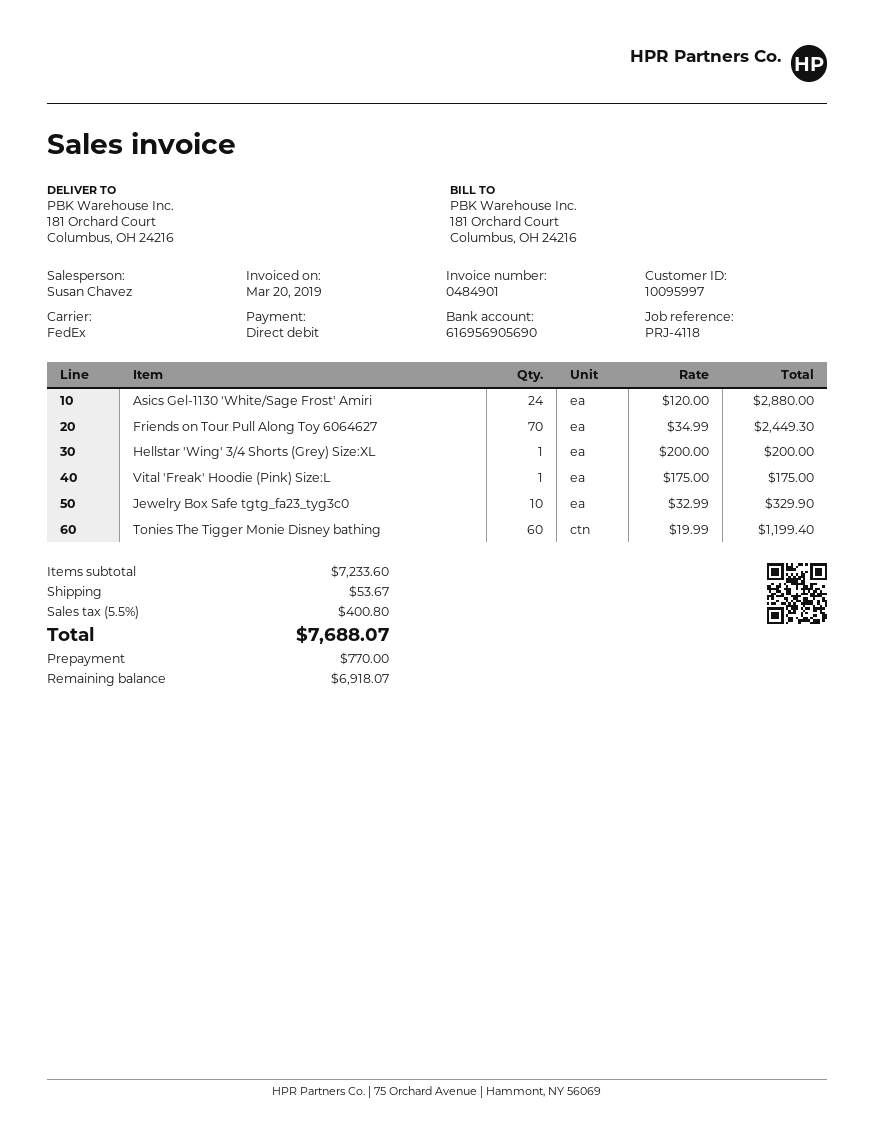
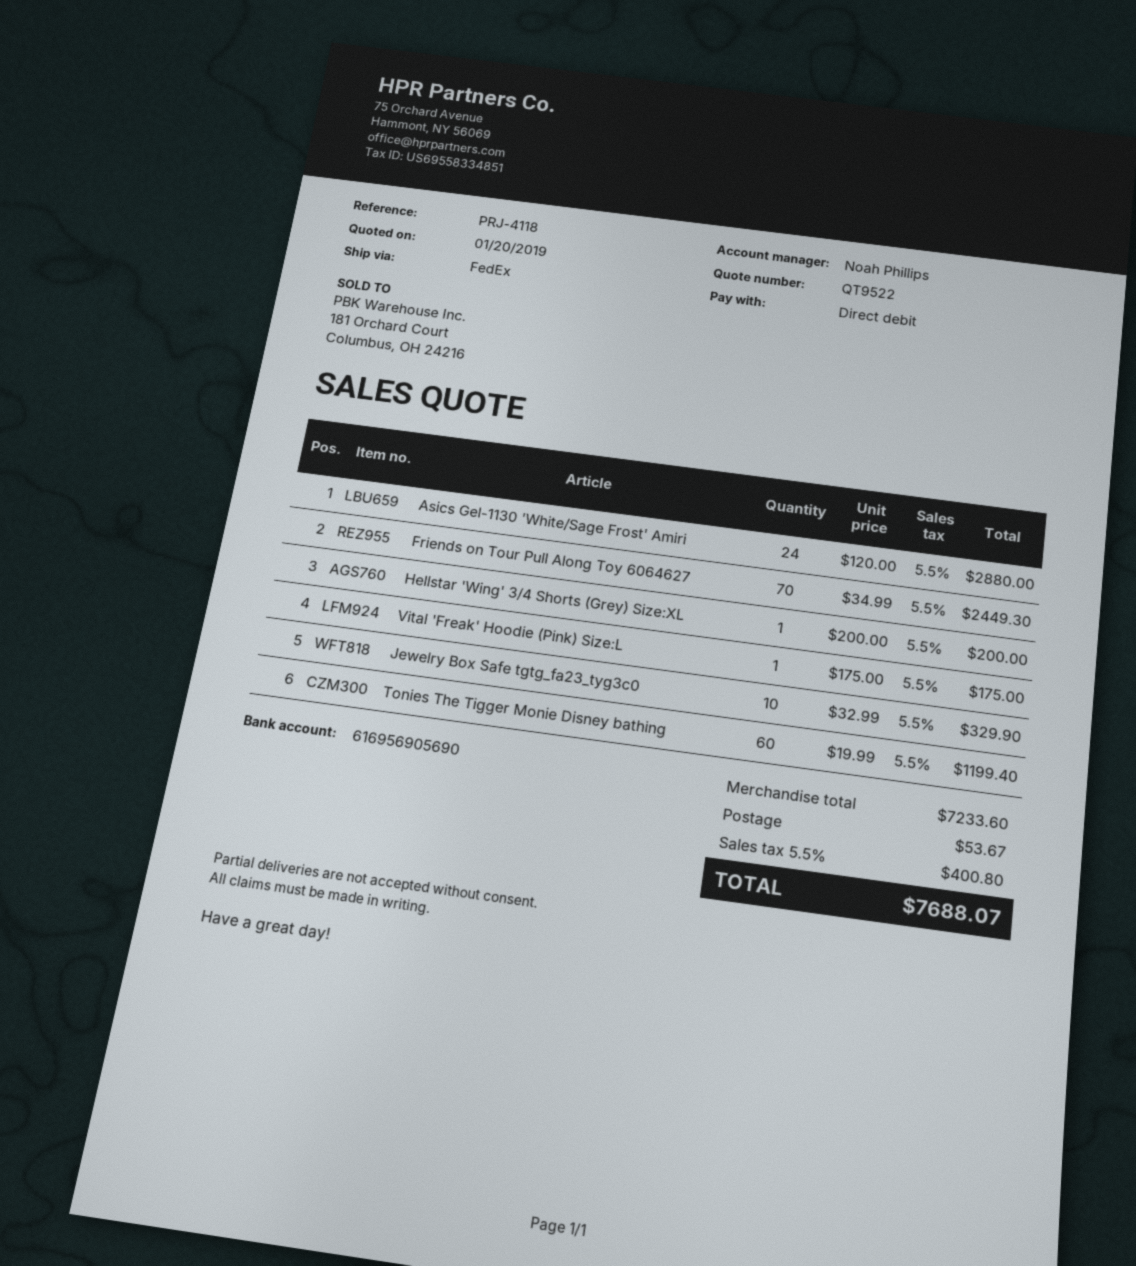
sales rep: Susan Chavez -> Noah Phillips

